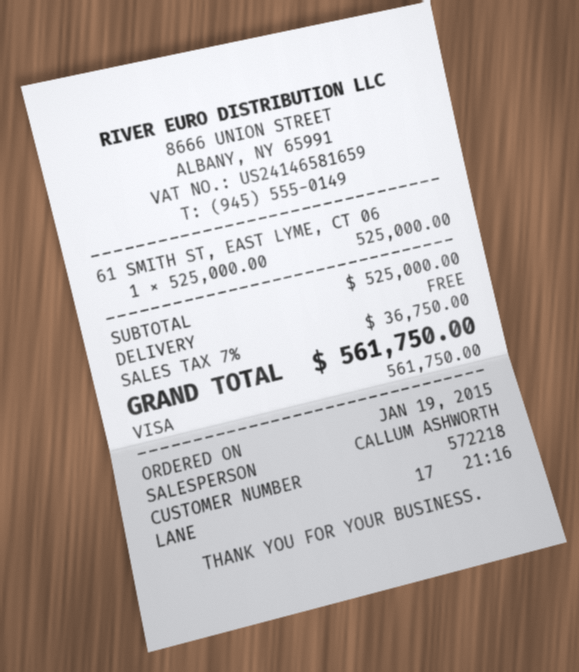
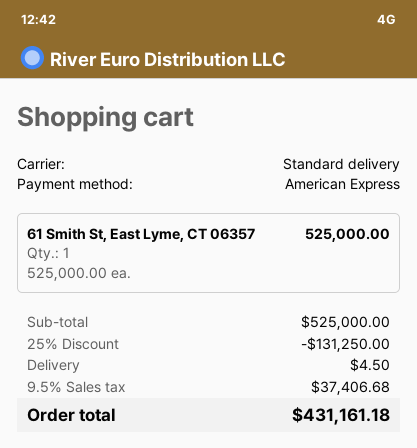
payment method: Visa -> American Express
discount: none -> 25% = 131250.00
shipping: 0.00 -> 4.50
tax: 7% = 36750.00 -> 9.5% = 37406.68
total: 561750.00 -> 431161.18

